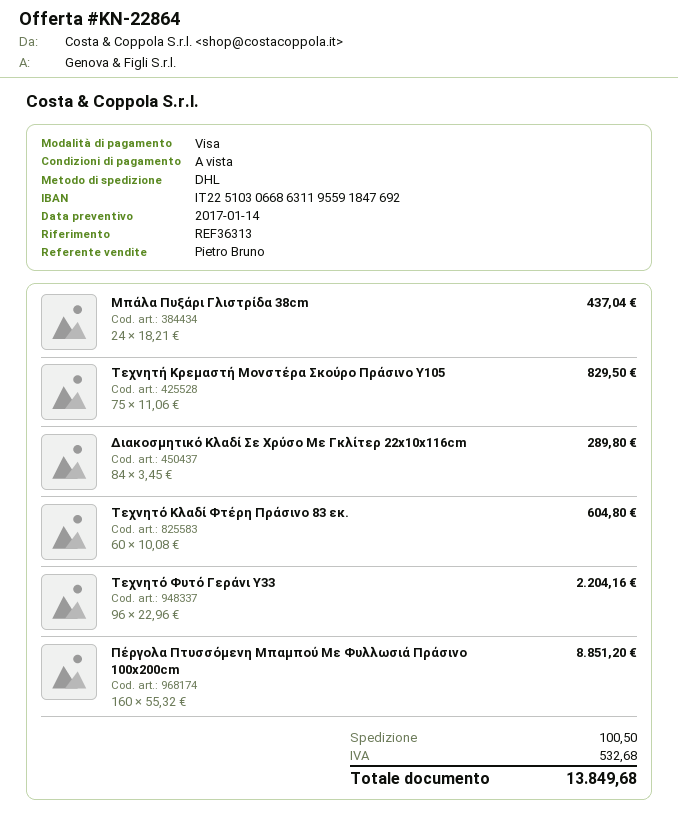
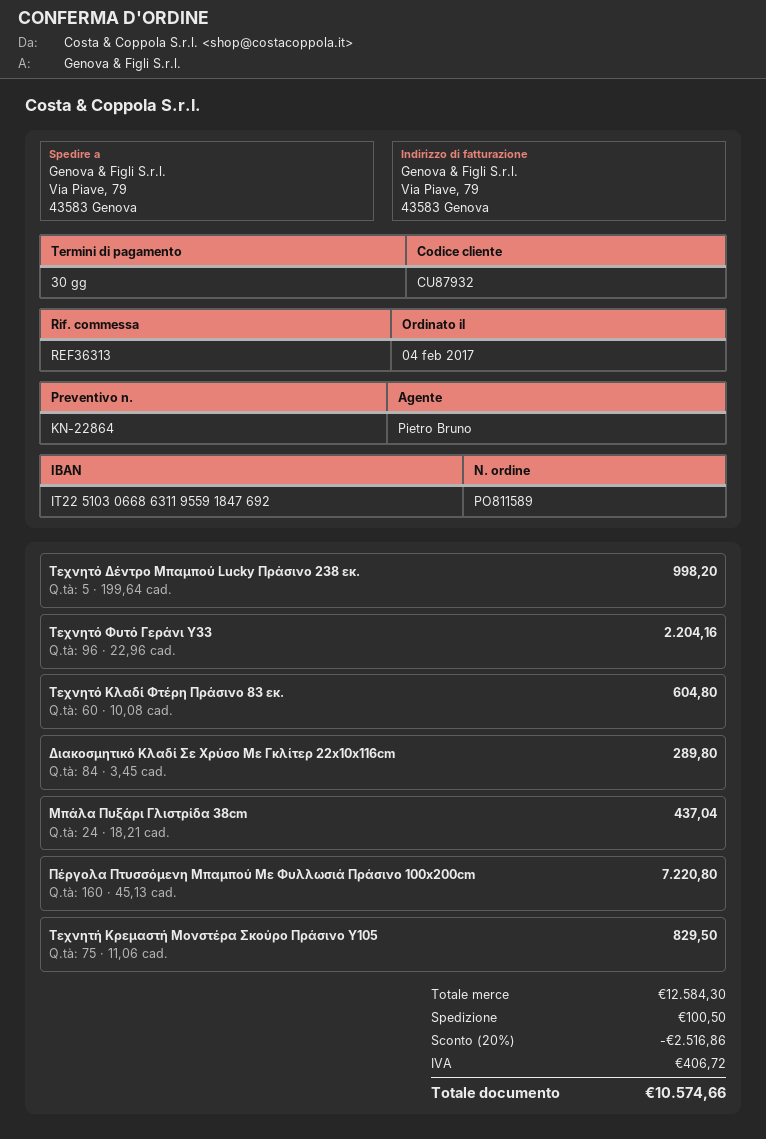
payment terms: on receipt -> 30 days
Πέργολα Πτυσσόμενη Μπαμπού Με Φυλλωσιά Πράσινο 100x200cm: 160 x 55.32 = 8851.20 -> 160 x 45.13 = 7220.80
Τεχνητό Δέντρο Μπαμπού Lucky Πράσινο 238 εκ.: none -> 5 x 199.64 = 998.20
discount: none -> 20% = 2516.86
tax: 532.68 -> 406.72
total: 13849.68 -> 10574.66

